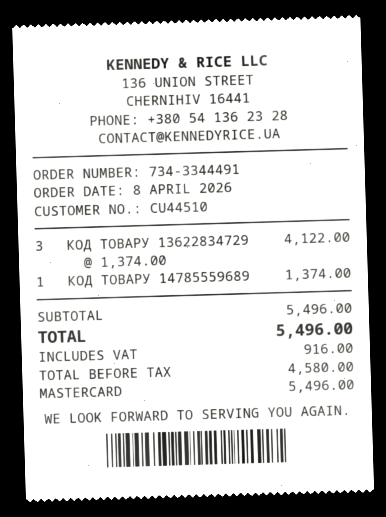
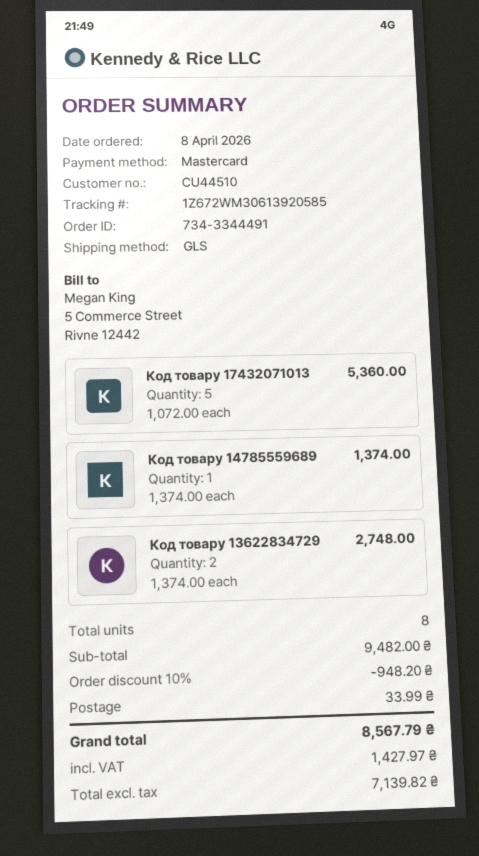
КОД ТОВАРУ 13622834729: 3 x 1374.00 = 4122.00 -> 2 x 1374.00 = 2748.00
Код товару 17432071013: none -> 5 x 1072.00 = 5360.00
subtotal: 5496.00 -> 9482.00
discount: none -> 10% = 948.20
shipping: none -> 33.99
net: 4580.00 -> 7139.82
tax: 916.00 -> 1427.97
total: 5496.00 -> 8567.79

